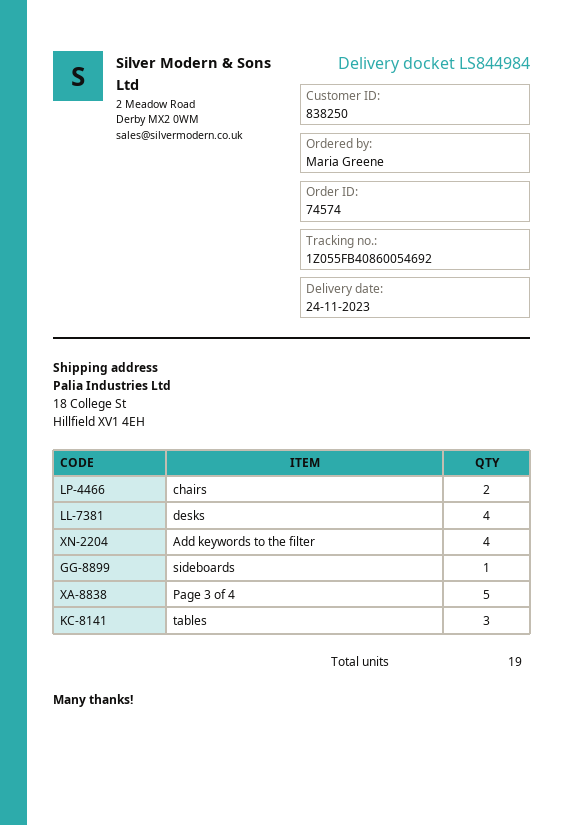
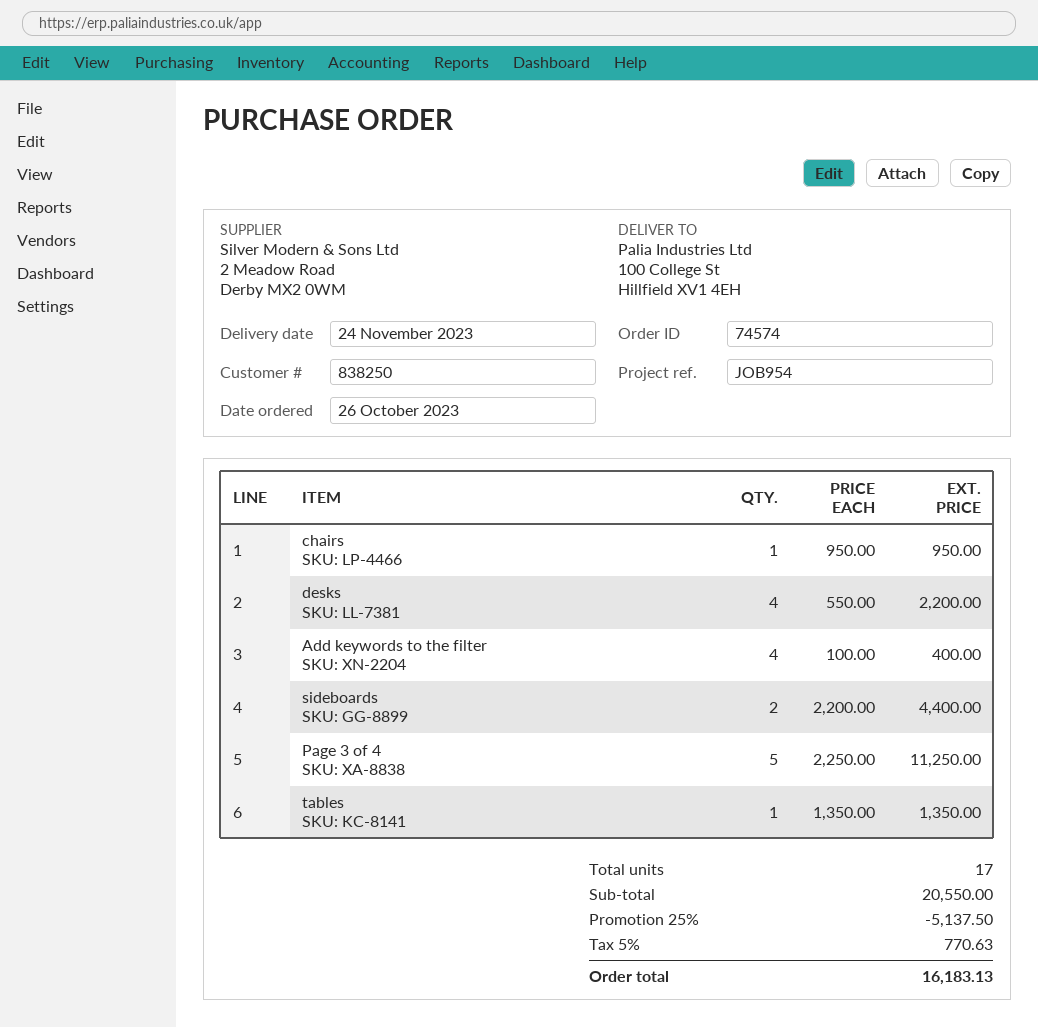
ship to: 18 College St, Hillfield XV1 4EH -> 100 College St, Hillfield XV1 4EH
chairs: 2 -> 1
sideboards: 1 -> 2
tables: 3 -> 1
total quantity: 19 -> 17

